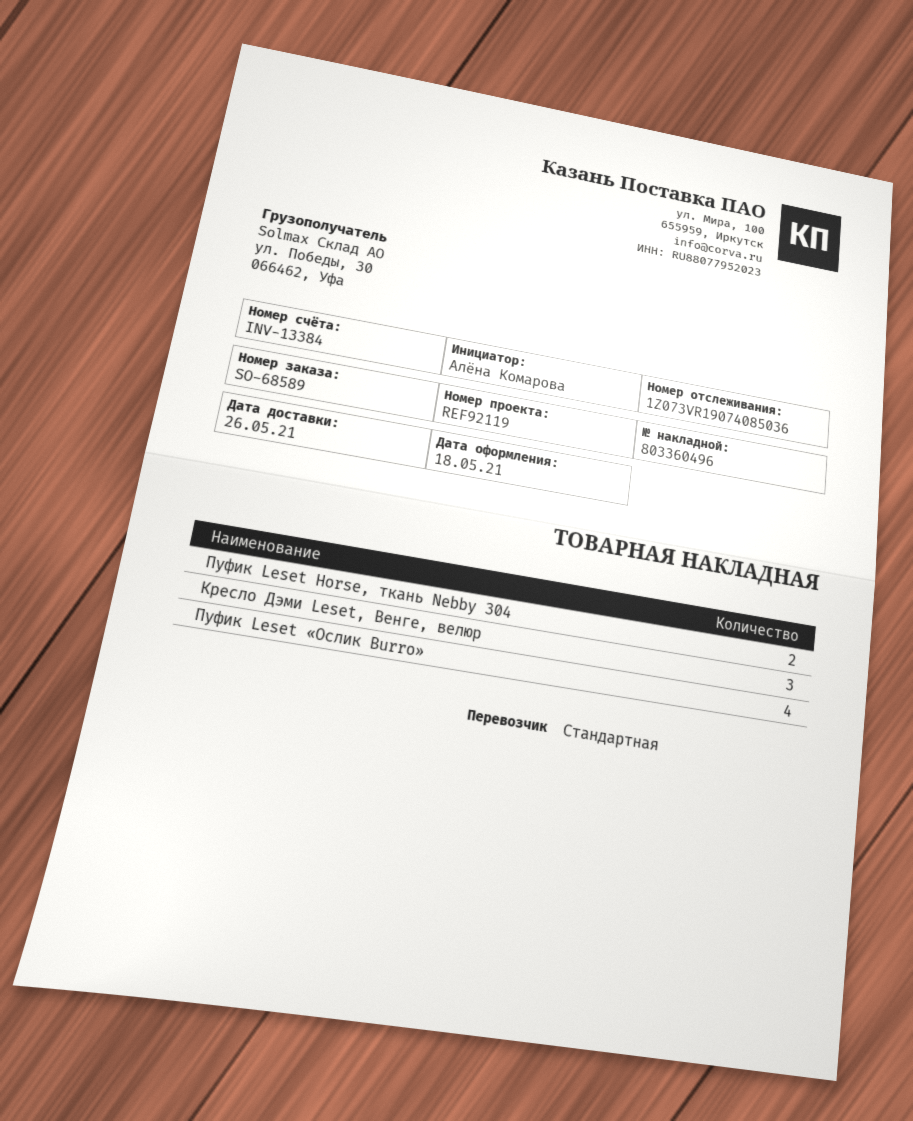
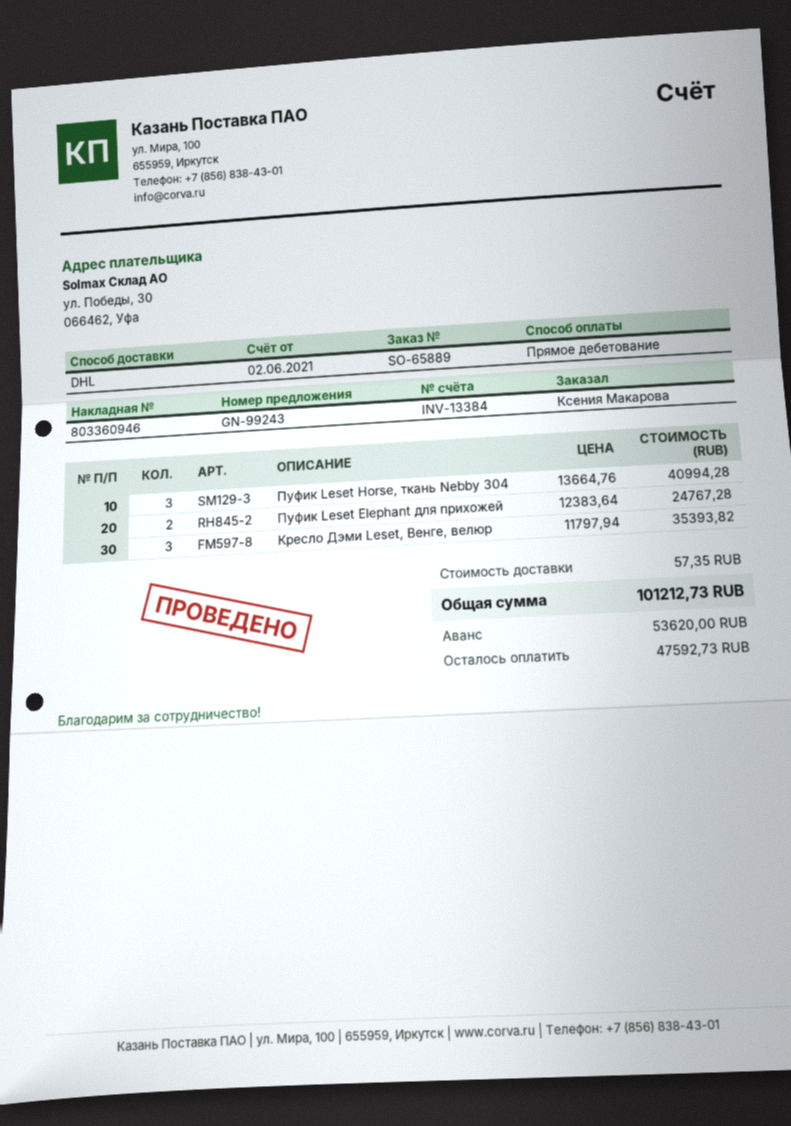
order number: SO-68589 -> SO-65889
delivery note number: 803360496 -> 803360946
ordered by: Алёна Комарова -> Ксения Макарова
shipping method: standard -> DHL
Пуфик Leset Horse, ткань Nebby 304: 2 -> 3
Пуфик Leset «Ослик Burro»: 4 -> none
Пуфик Leset Elephant для прихожей: none -> 2

